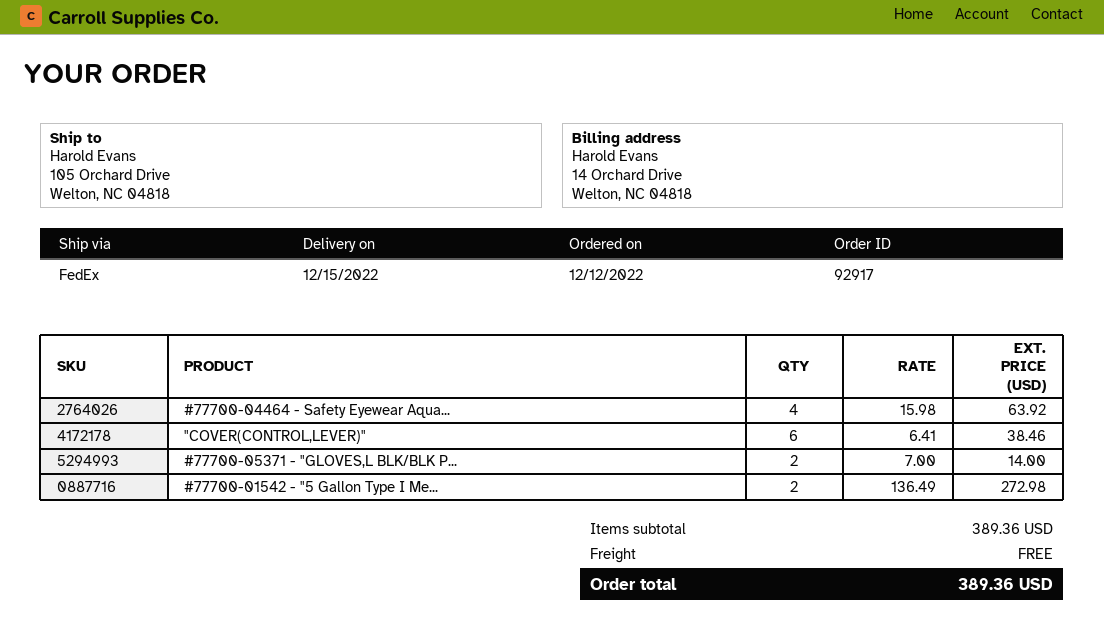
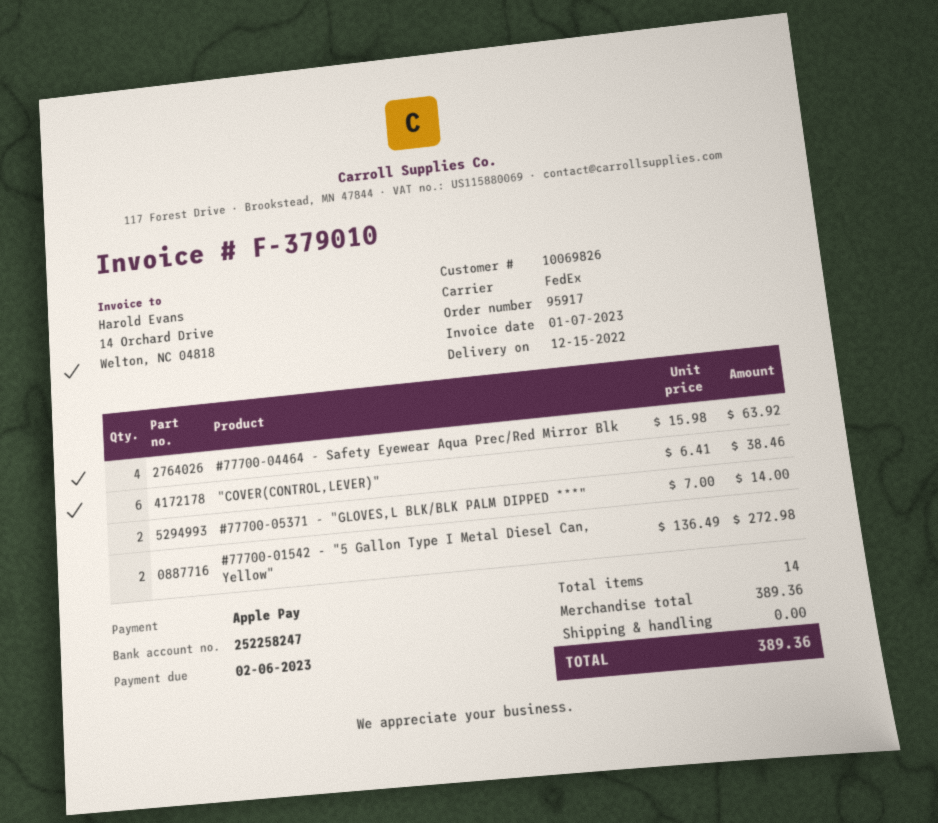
order number: 92917 -> 95917

